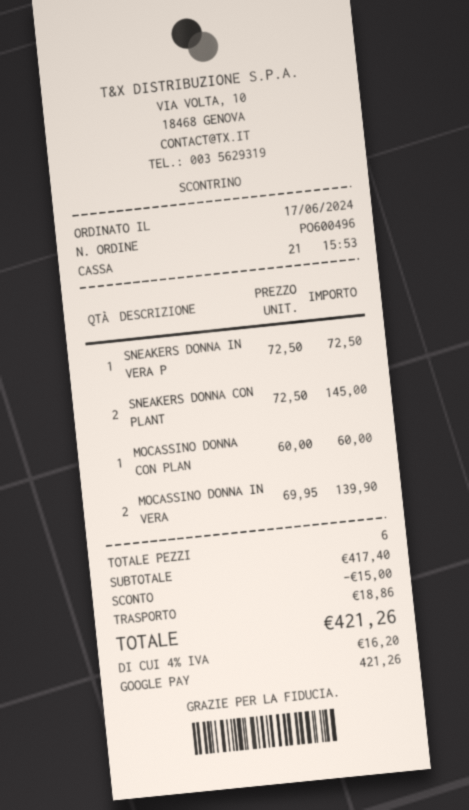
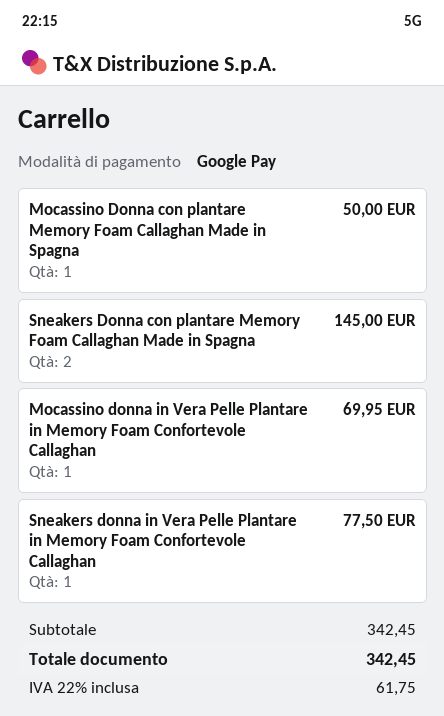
SNEAKERS DONNA IN VERA P: 1 for 72.50 -> 1 for 77.50
MOCASSINO DONNA CON PLAN: 1 for 60.00 -> 1 for 50.00
MOCASSINO DONNA IN VERA: 2 for 139.90 -> 1 for 69.95
subtotal: 417.40 -> 342.45
discount: 15.00 -> none
shipping: 18.86 -> none
tax: 4% = 16.20 -> 22% = 61.75
total: 421.26 -> 342.45

